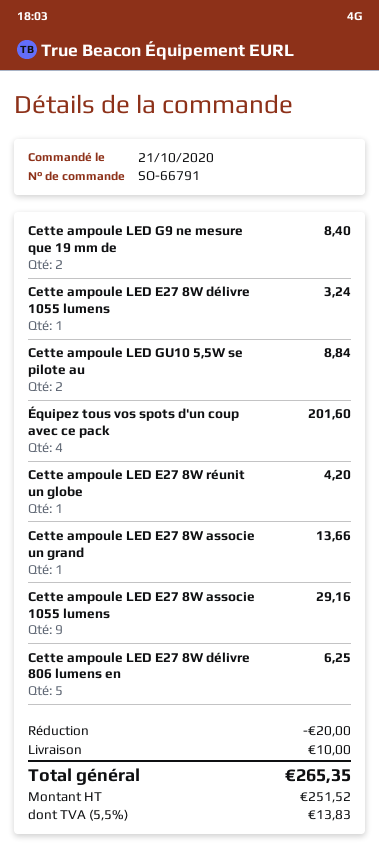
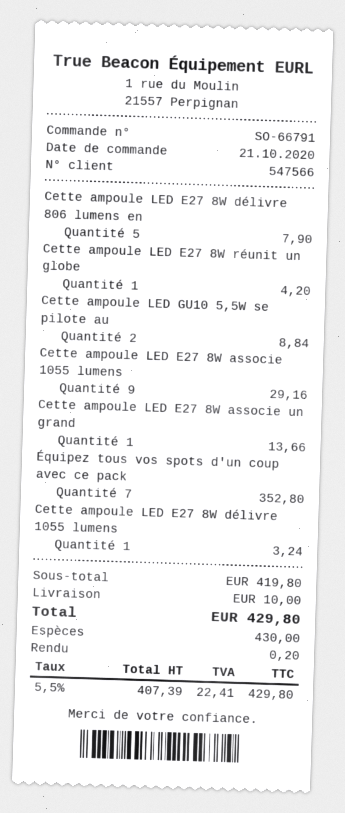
Cette ampoule LED G9 ne mesure que 19 mm de: 2 for 8.40 -> none
Équipez tous vos spots d'un coup avec ce pack: 4 for 201.60 -> 7 for 352.80
Cette ampoule LED E27 8W délivre 806 lumens en: 5 for 6.25 -> 5 for 7.90
discount: 20.00 -> none
net: 251.52 -> 407.39
tax: 5.5% = 13.83 -> 5.5% = 22.41
total: 265.35 -> 429.80

